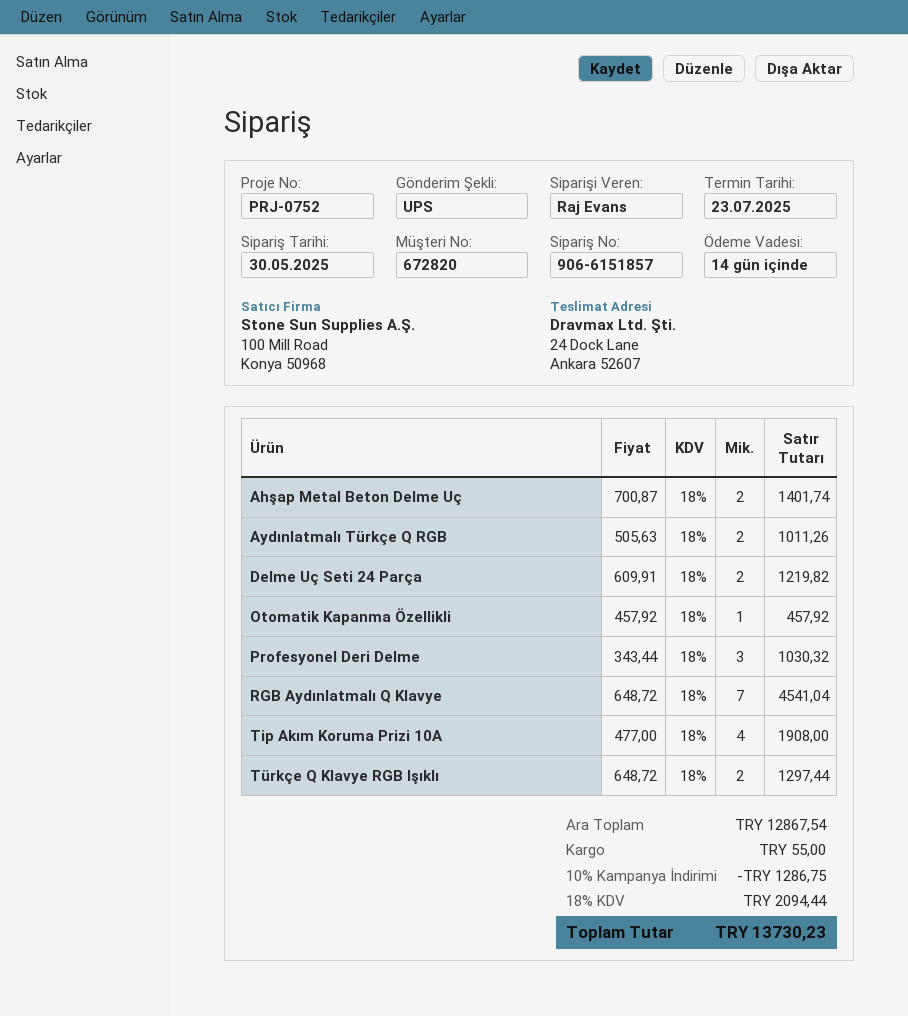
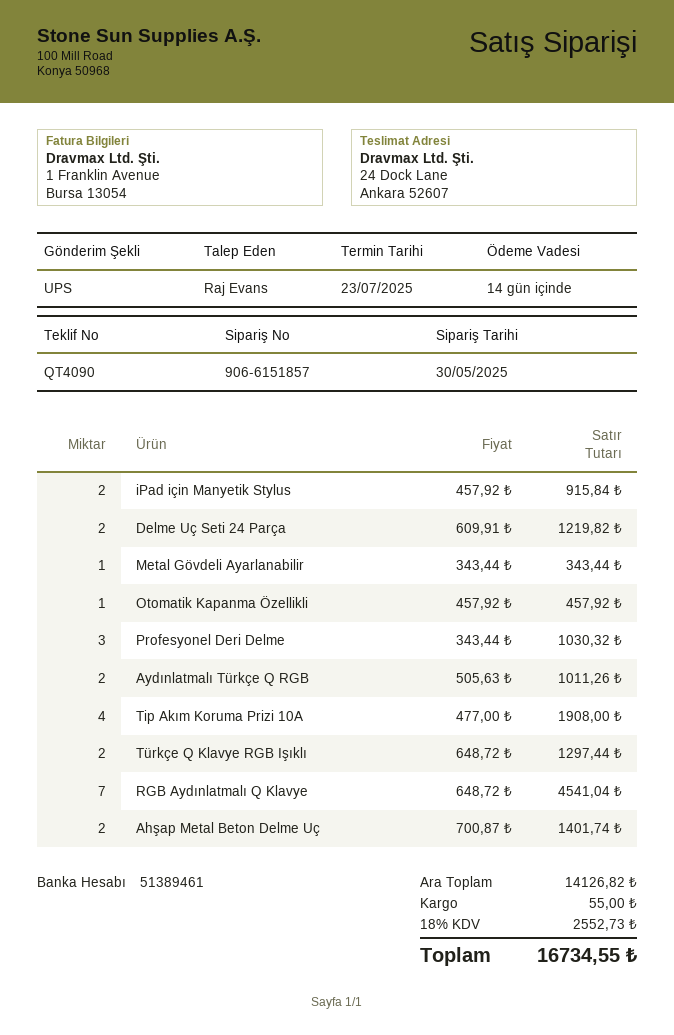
iPad için Manyetik Stylus: none -> 2 x 457.92 = 915.84
Metal Gövdeli Ayarlanabilir: none -> 1 x 343.44 = 343.44
subtotal: 12867.54 -> 14126.82
discount: 10% = 1286.75 -> none
tax: 18% = 2094.44 -> 18% = 2552.73
total: 13730.23 -> 16734.55

